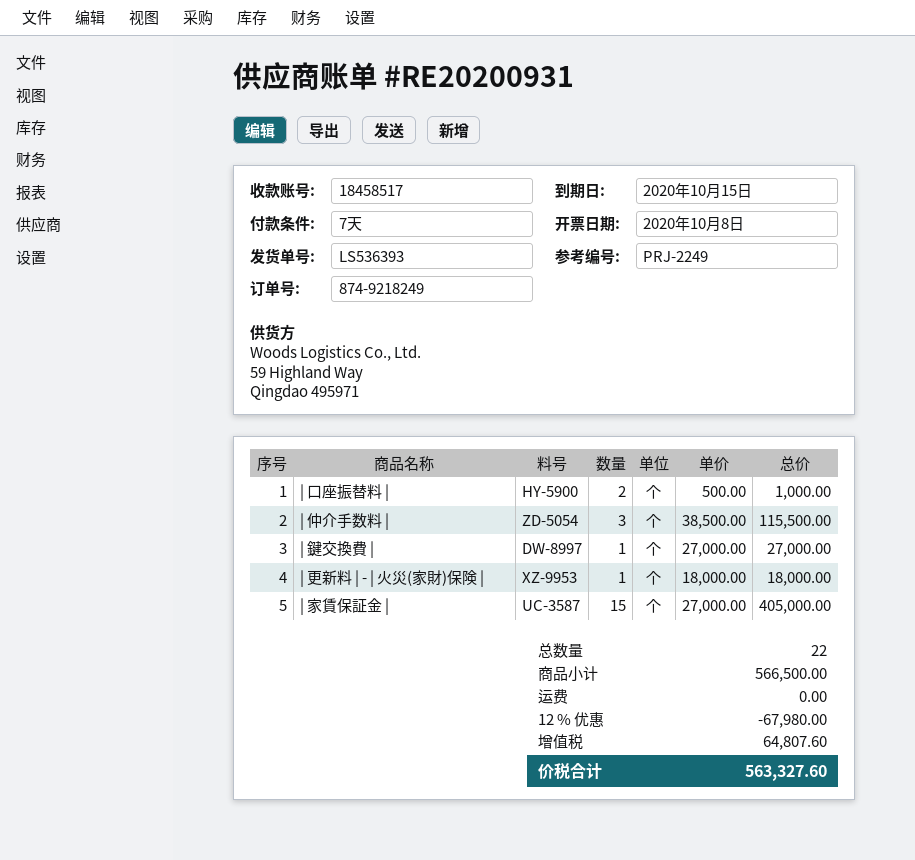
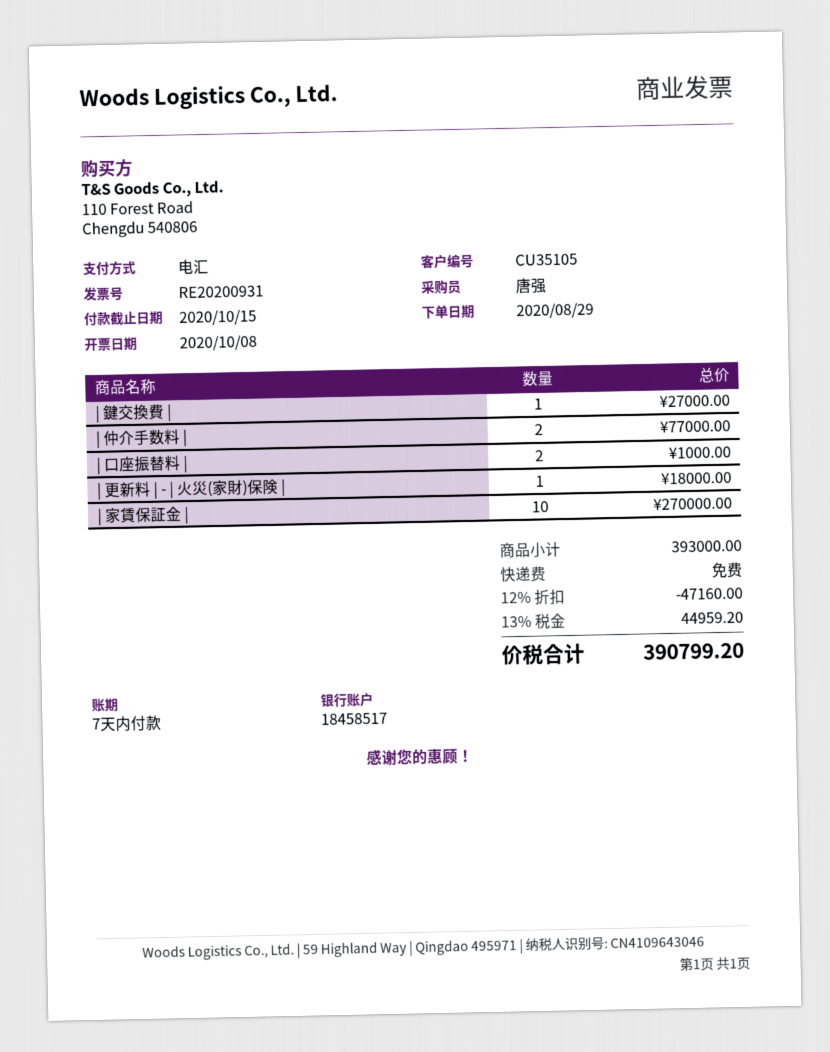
| 仲介手数料 |: 3 for 115500.00 -> 2 for 77000.00
| 家賃保証金 |: 15 for 405000.00 -> 10 for 270000.00
subtotal: 566500.00 -> 393000.00
discount: 12% = 67980.00 -> 12% = 47160.00
tax: 64807.60 -> 44959.20
total: 563327.60 -> 390799.20

